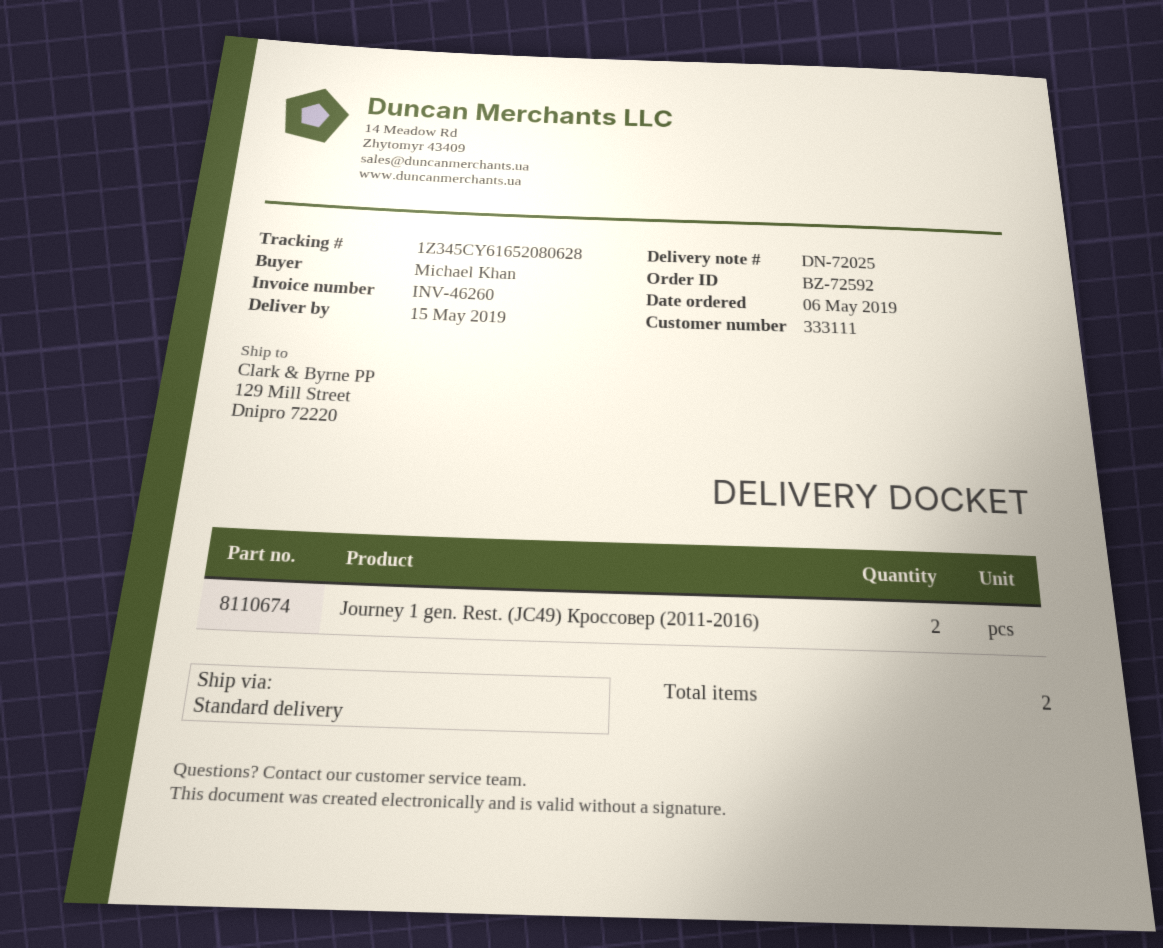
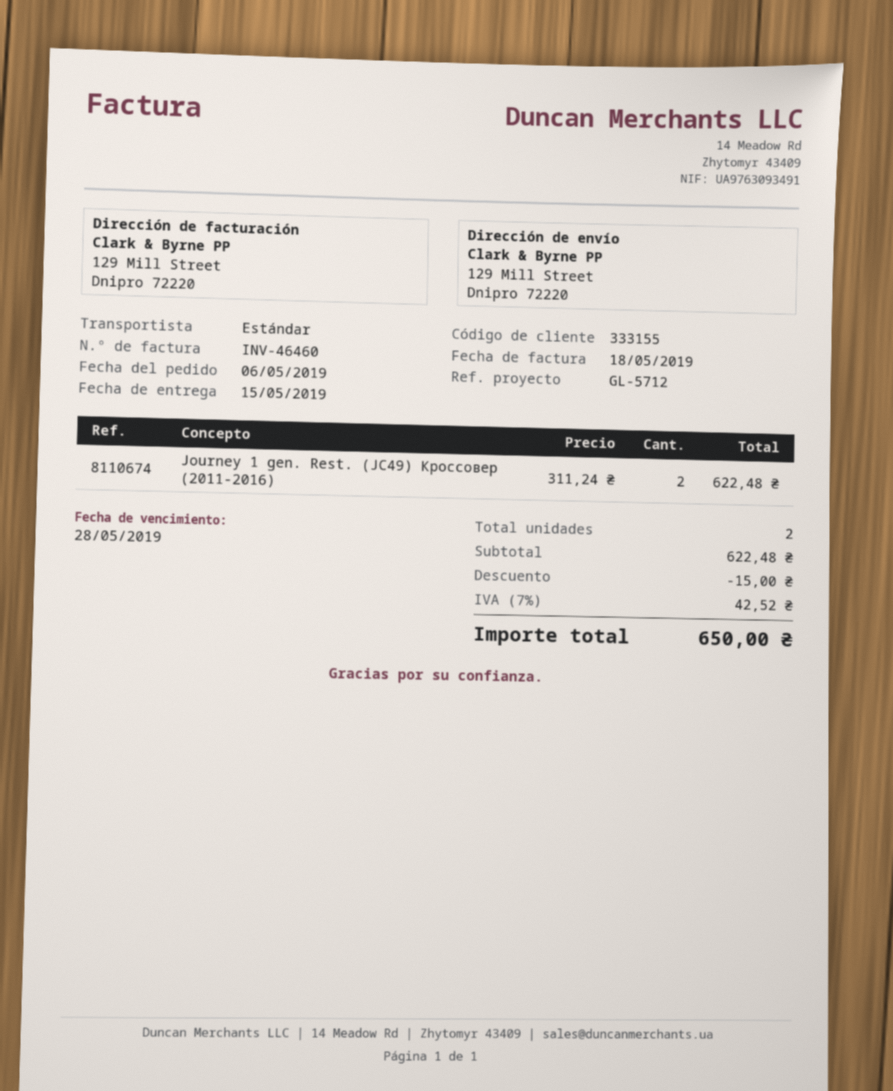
invoice number: INV-46260 -> INV-46460
customer number: 333111 -> 333155

